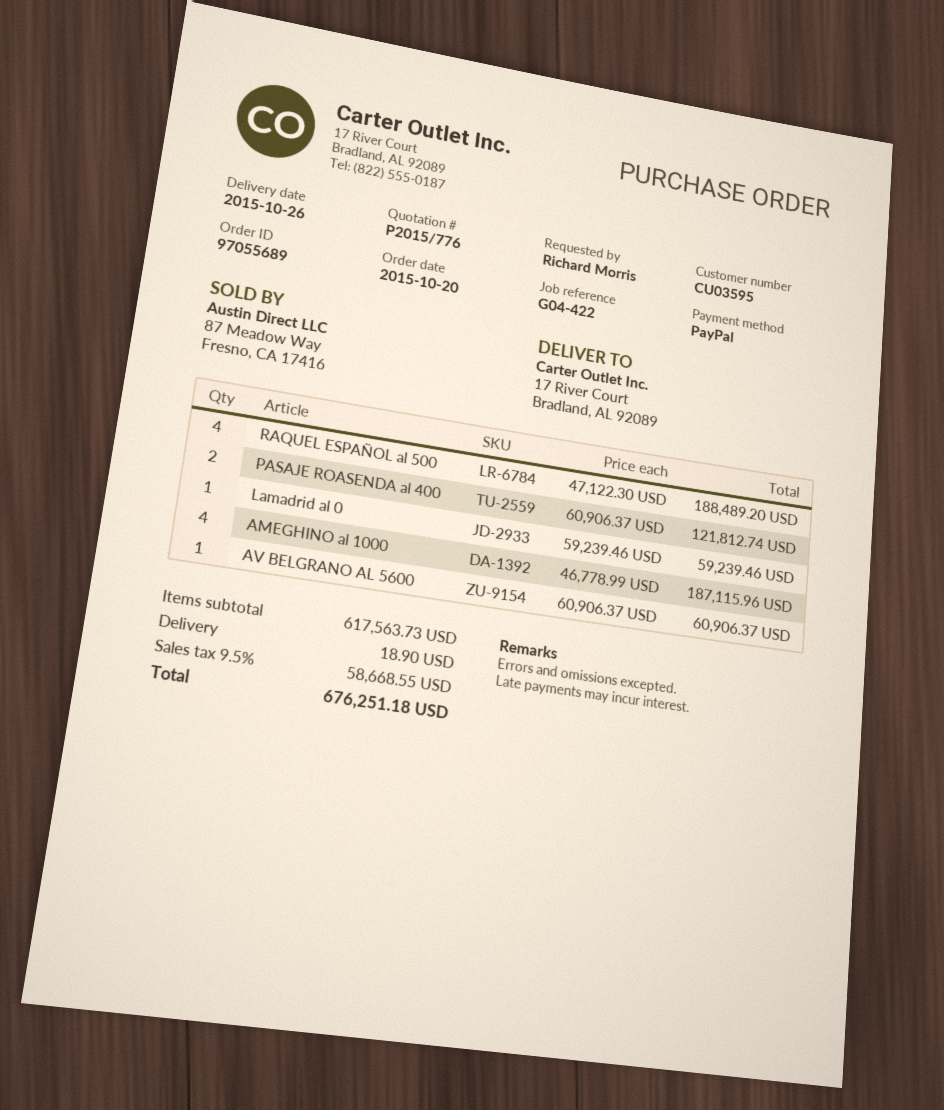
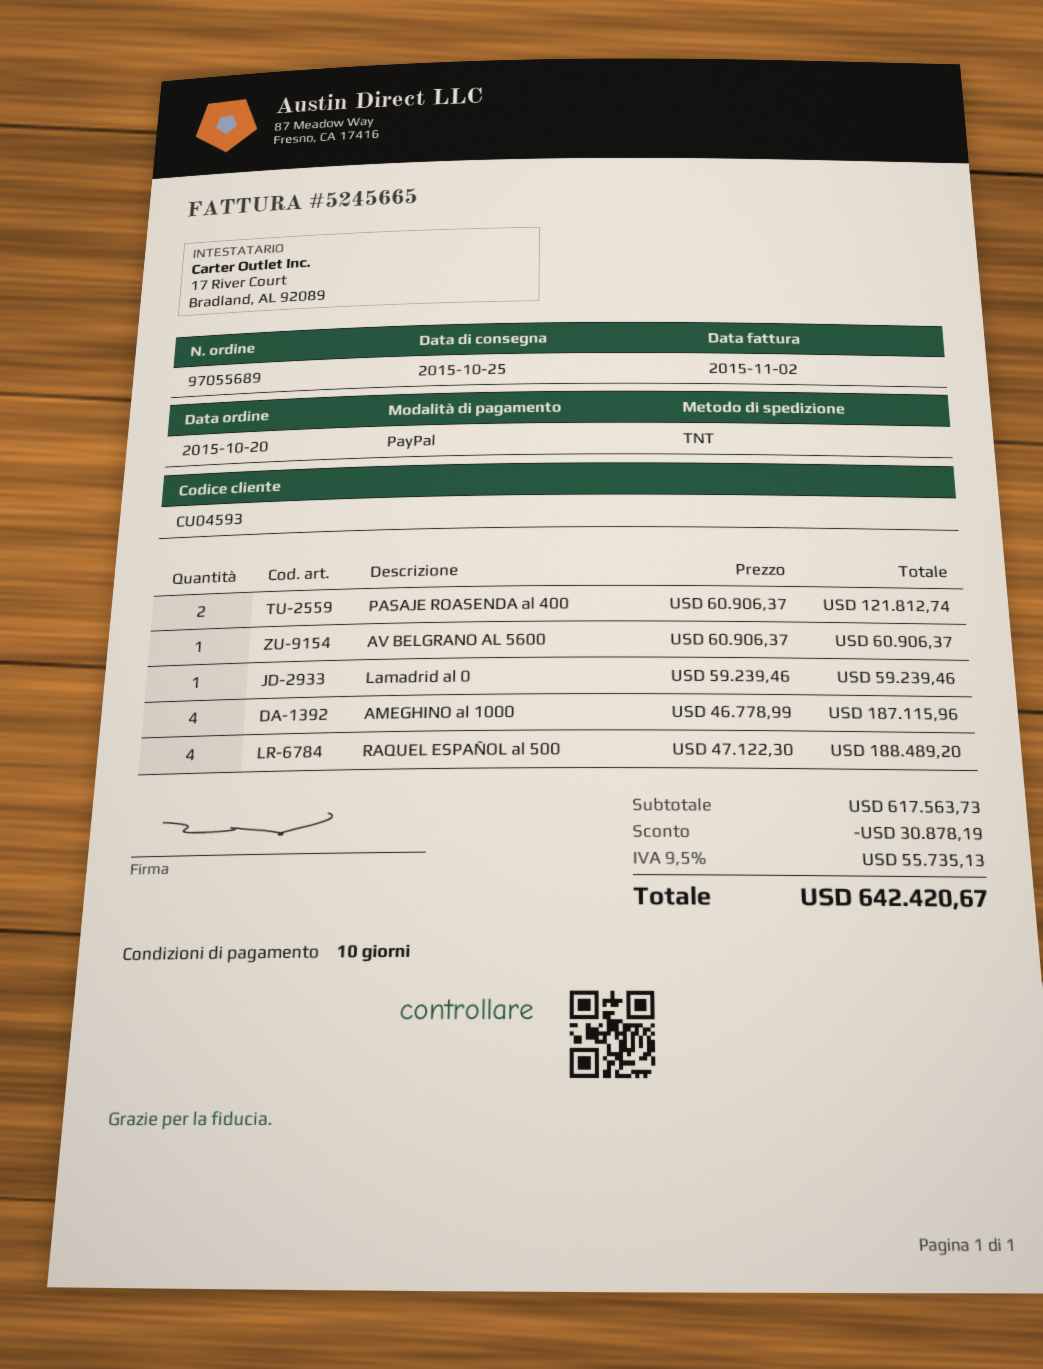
delivery date: 2015-10-26 -> 2015-10-25
customer number: CU03595 -> CU04593
discount: none -> 30878.19
shipping: 18.90 -> none
tax: 9.5% = 58668.55 -> 9.5% = 55735.13
total: 676251.18 -> 642420.67

